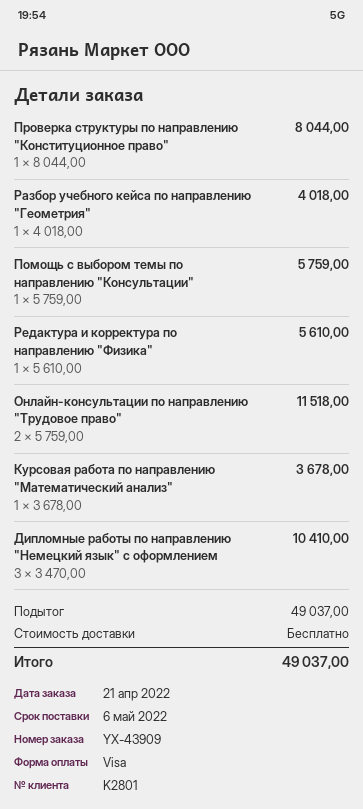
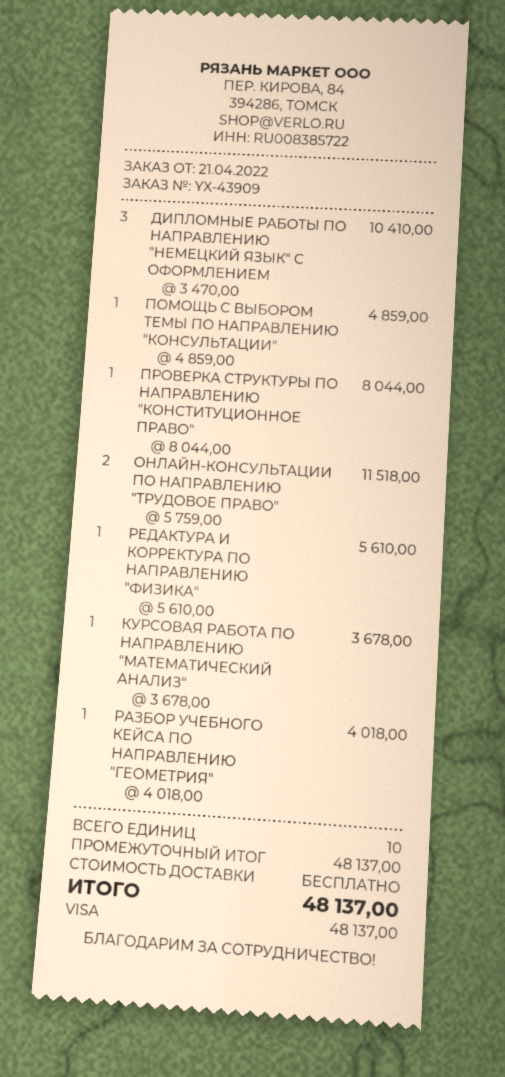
Помощь с выбором темы по направлению "Консультации": 1 x 5759.00 = 5759.00 -> 1 x 4859.00 = 4859.00
subtotal: 49037.00 -> 48137.00
total: 49037.00 -> 48137.00

